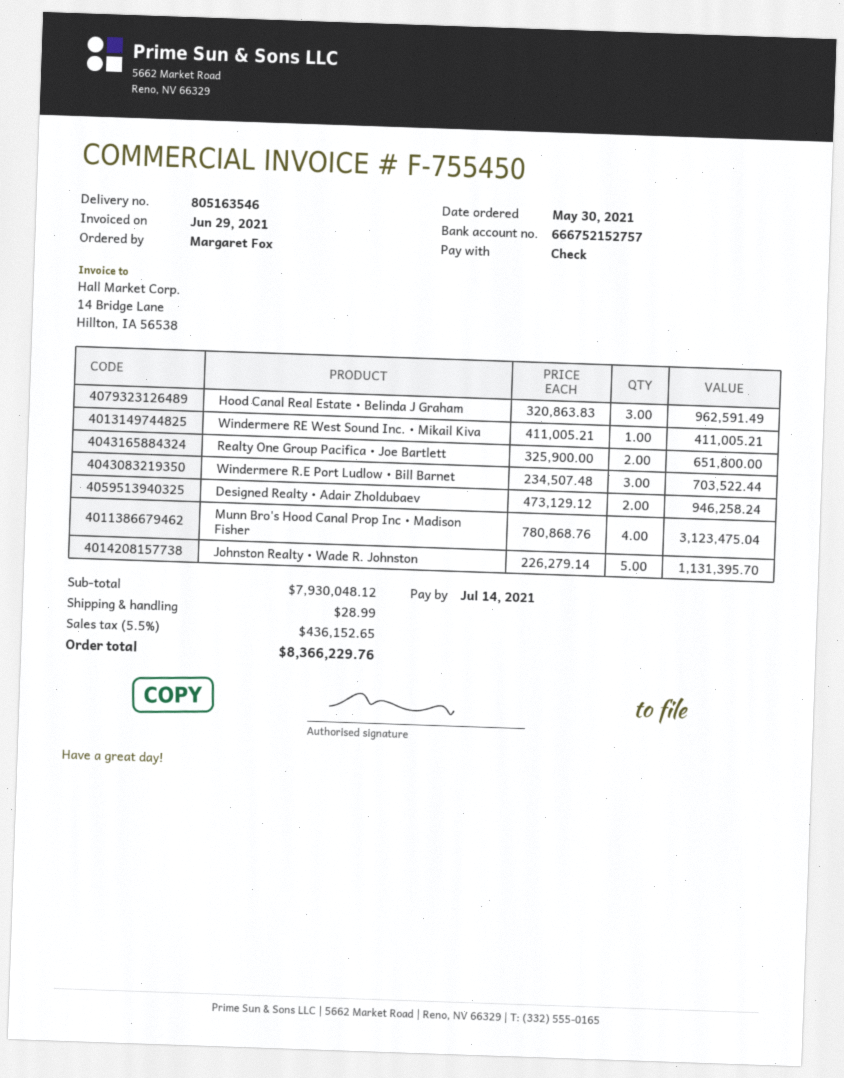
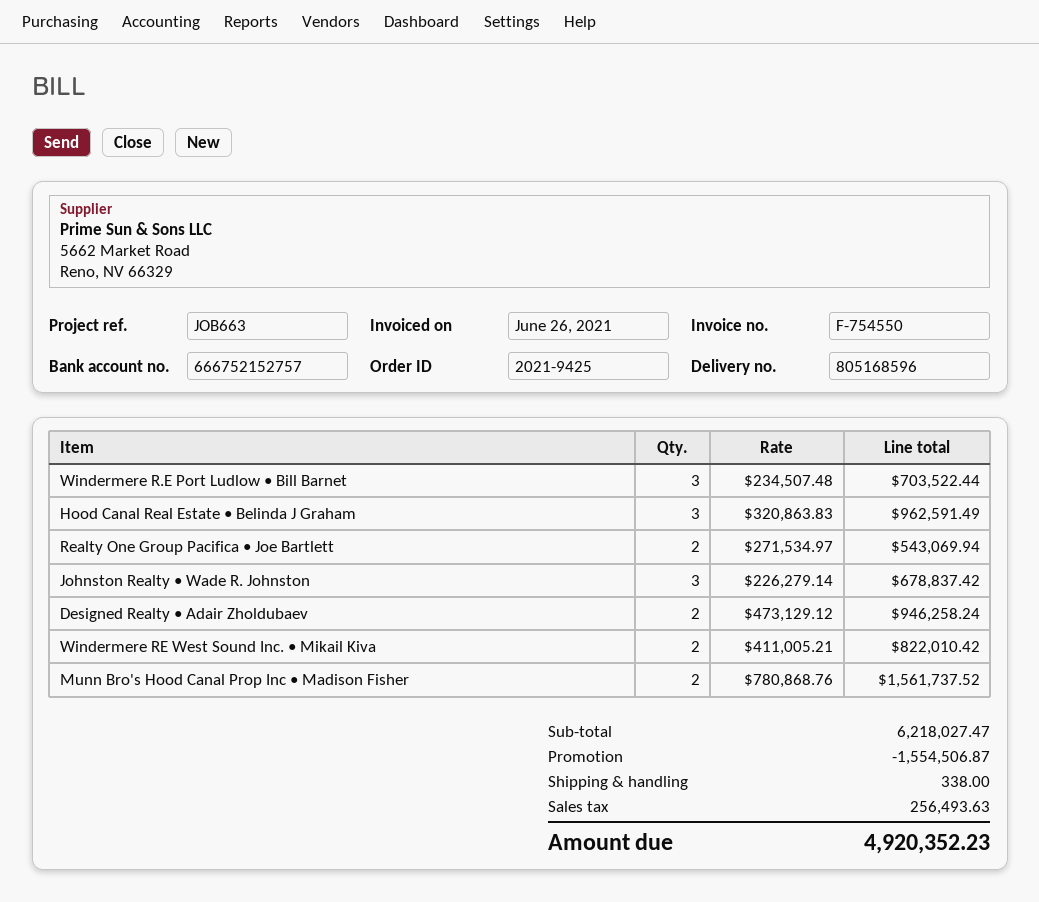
delivery note number: 805163546 -> 805168596
invoice number: F-755450 -> F-754550
invoice date: 2021-06-29 -> 2021-06-26
Windermere RE West Sound Inc. • Mikail Kiva: 1 x 411005.21 = 411005.21 -> 2 x 411005.21 = 822010.42
Realty One Group Pacifica • Joe Bartlett: 2 x 325900.00 = 651800.00 -> 2 x 271534.97 = 543069.94
Munn Bro's Hood Canal Prop Inc • Madison Fisher: 4 x 780868.76 = 3123475.04 -> 2 x 780868.76 = 1561737.52
Johnston Realty • Wade R. Johnston: 5 x 226279.14 = 1131395.70 -> 3 x 226279.14 = 678837.42
subtotal: 7930048.12 -> 6218027.47
discount: none -> 1554506.87
shipping: 28.99 -> 338.00
tax: 436152.65 -> 256493.63
total: 8366229.76 -> 4920352.23

